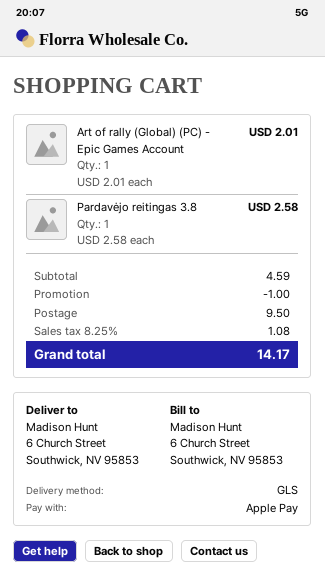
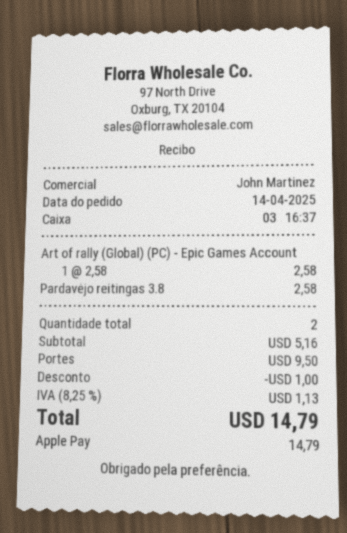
Art of rally (Global) (PC) - Epic Games Account: 1 x 2.01 = 2.01 -> 1 x 2.58 = 2.58
subtotal: 4.59 -> 5.16
tax: 8.25% = 1.08 -> 8.25% = 1.13
total: 14.17 -> 14.79

